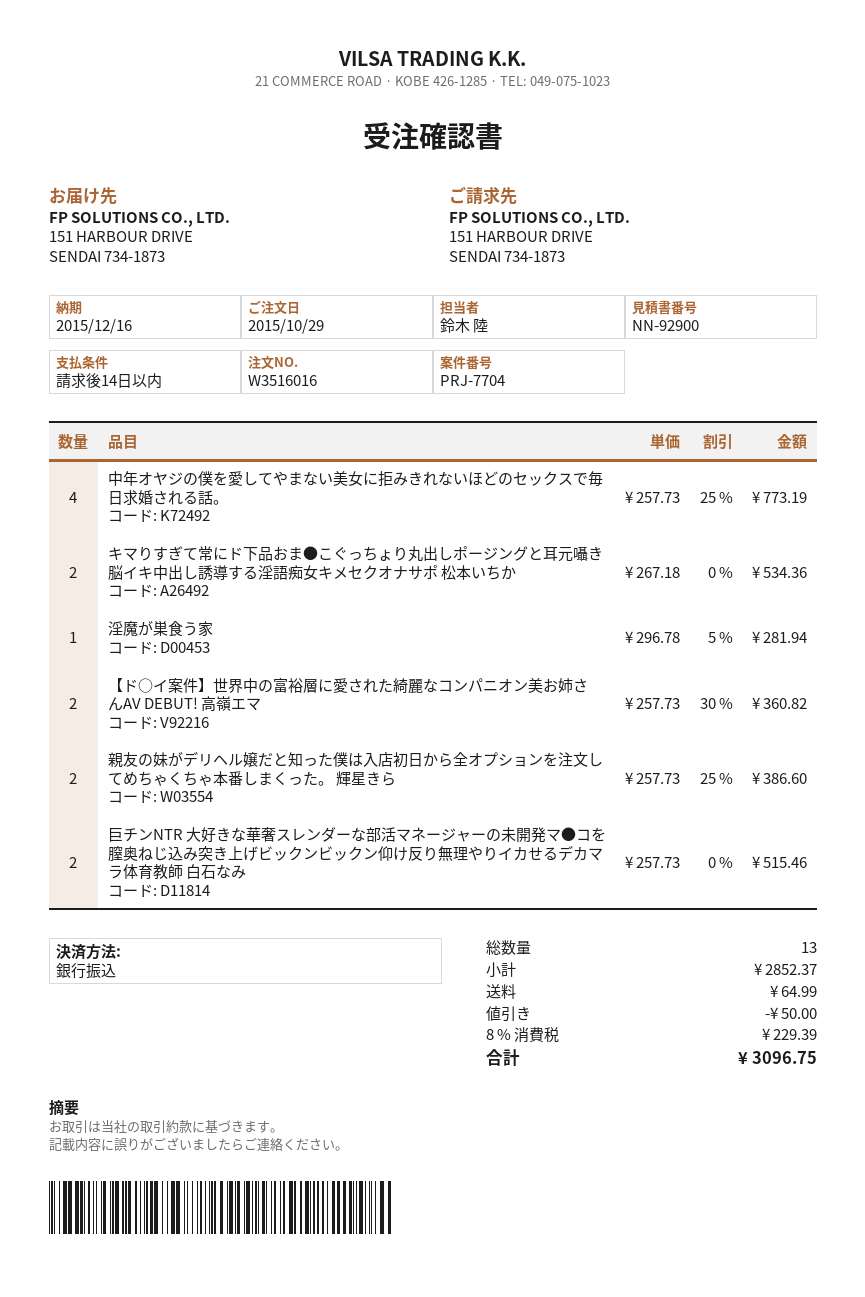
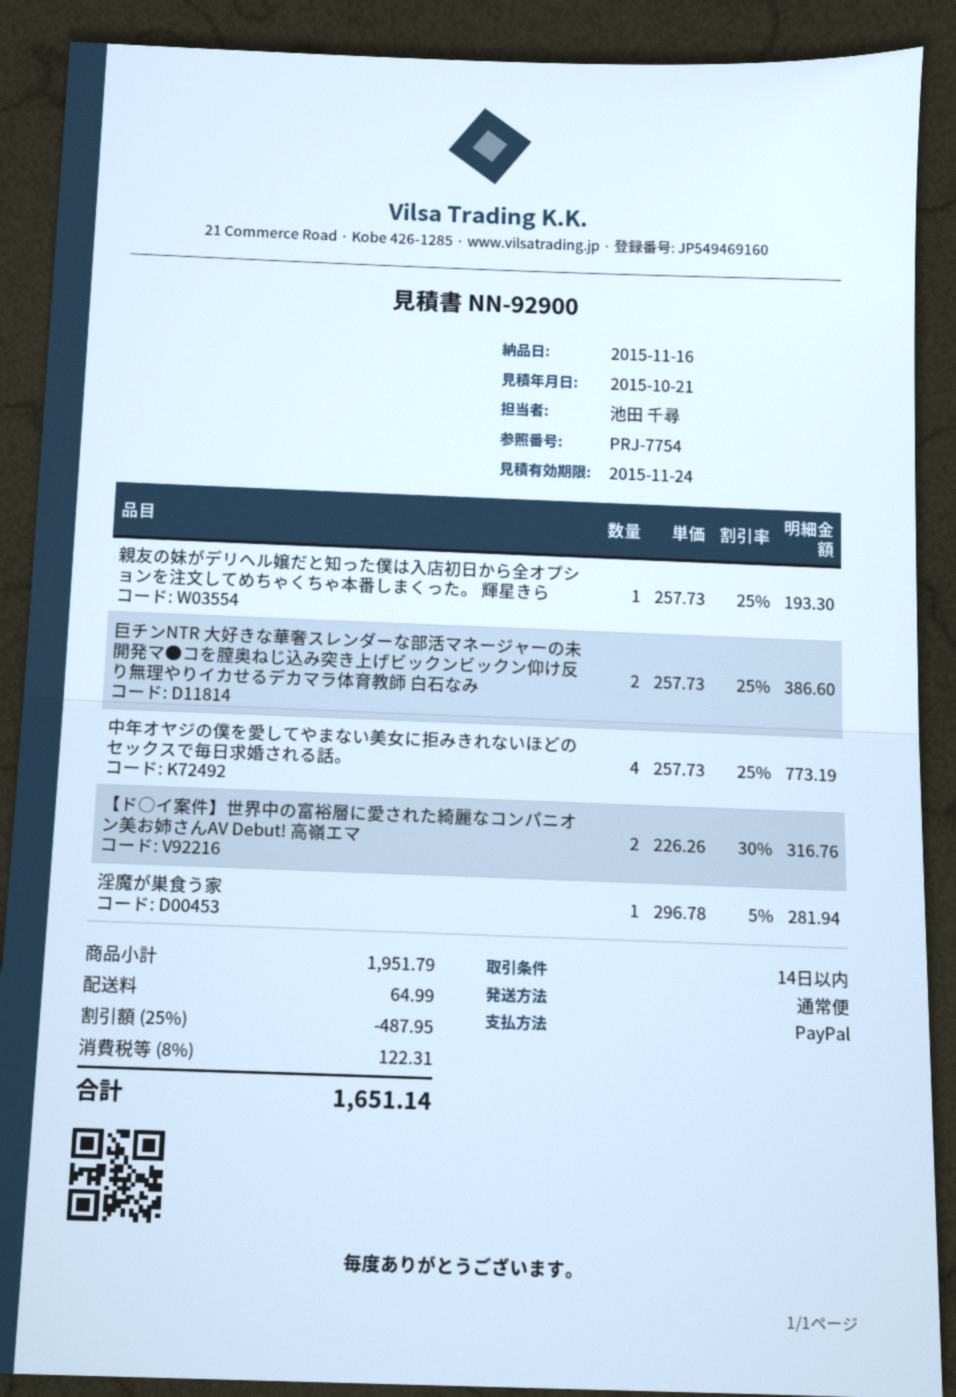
delivery date: 2015-12-16 -> 2015-11-16
reference: PRJ-7704 -> PRJ-7754
sales rep: 鈴木 陸 -> 池田 千尋
payment method: bank transfer -> PayPal
キマりすぎて常にド下品おま●こぐっちょり丸出しポージングと耳元囁き脳イキ中出し誘導する淫語痴女キメセクオナサポ 松本いちか: 2 x 267.18 = 534.36 -> none
【ド○イ案件】世界中の富裕層に愛された綺麗なコンパニオン美お姉さんAV DEBUT! 高嶺エマ: 2 x 257.73 - 30% = 360.82 -> 2 x 226.26 - 30% = 316.76
親友の妹がデリヘル嬢だと知った僕は入店初日から全オプションを注文してめちゃくちゃ本番しまくった。 輝星きら: 2 x 257.73 - 25% = 386.60 -> 1 x 257.73 - 25% = 193.30
巨チンNTR 大好きな華奢スレンダーな部活マネージャーの未開発マ●コを膣奥ねじ込み突き上げビックンビックン仰け反り無理やりイカせるデカマラ体育教師 白石なみ: 2 x 257.73 = 515.46 -> 2 x 257.73 - 25% = 386.60
subtotal: 2852.37 -> 1951.79
discount: 50.00 -> 487.95
tax: 8% = 229.39 -> 8% = 122.31
total: 3096.75 -> 1651.14

